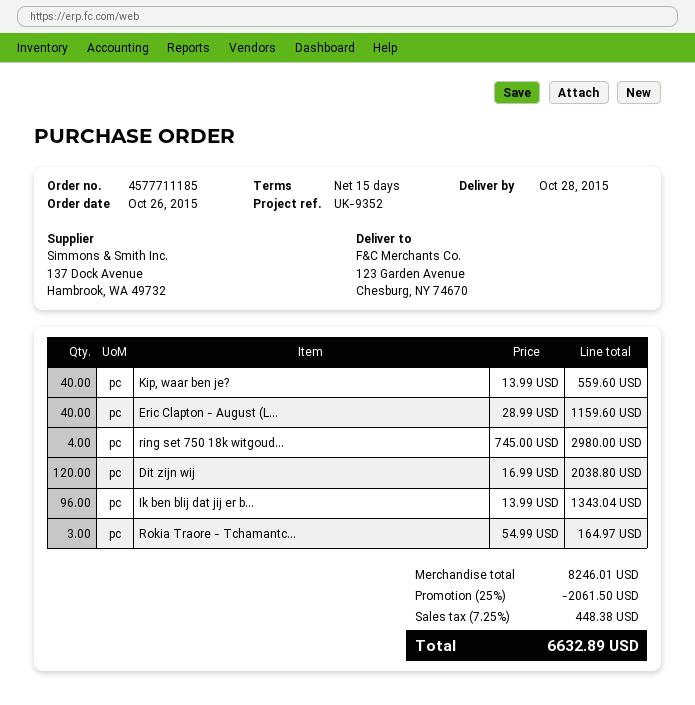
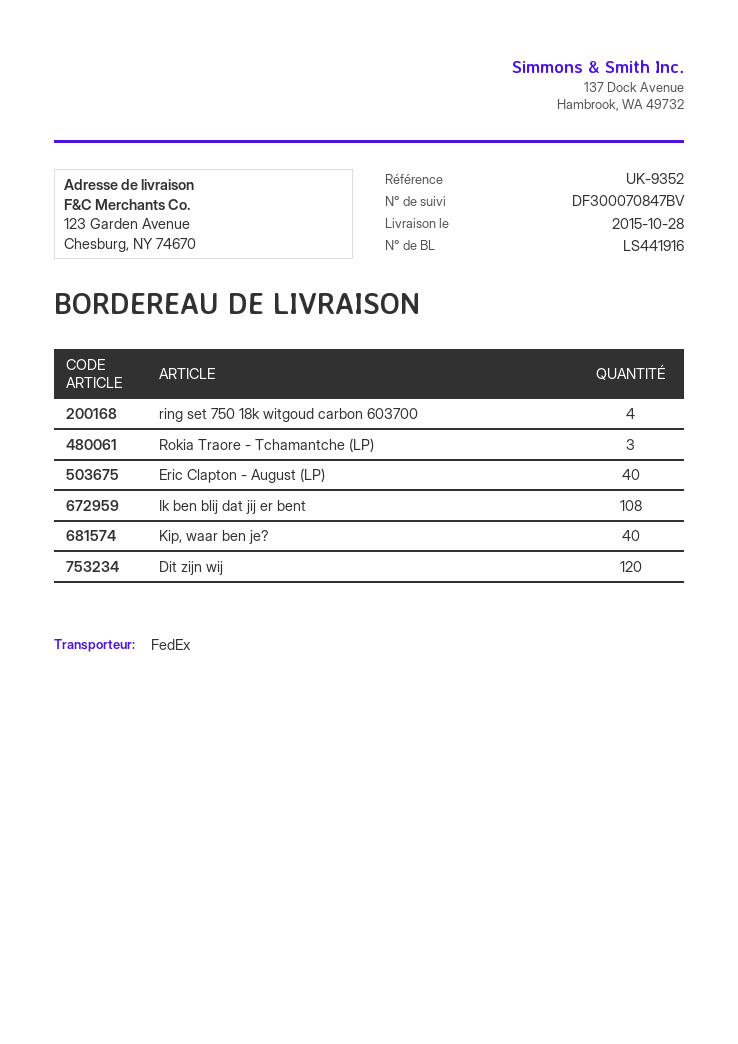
Ik ben blij dat jij er b...: 96 -> 108

